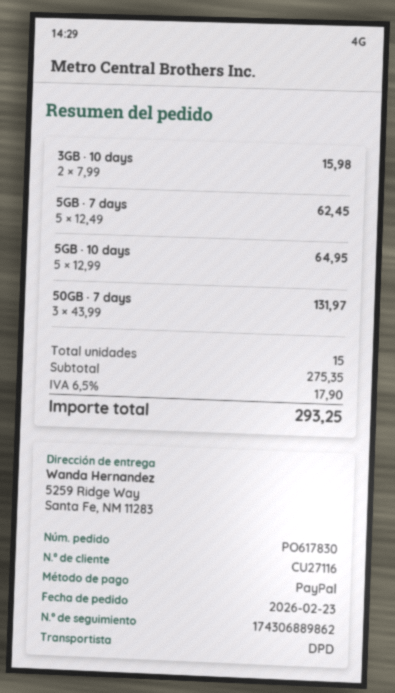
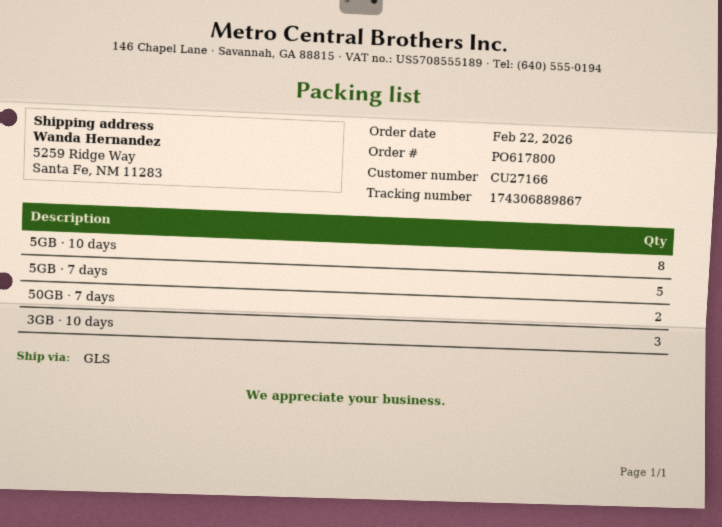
order number: PO617830 -> PO617800
order date: 2026-02-23 -> 2026-02-22
customer number: CU27116 -> CU27166
shipping method: DPD -> GLS
tracking number: 174306889862 -> 174306889867
3GB · 10 days: 2 -> 3
5GB · 10 days: 5 -> 8
50GB · 7 days: 3 -> 2

